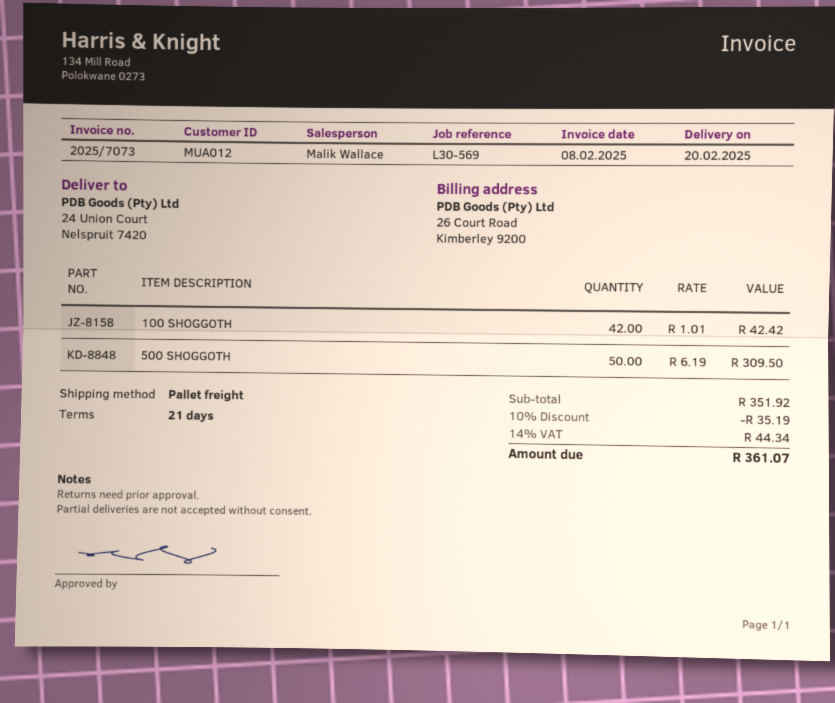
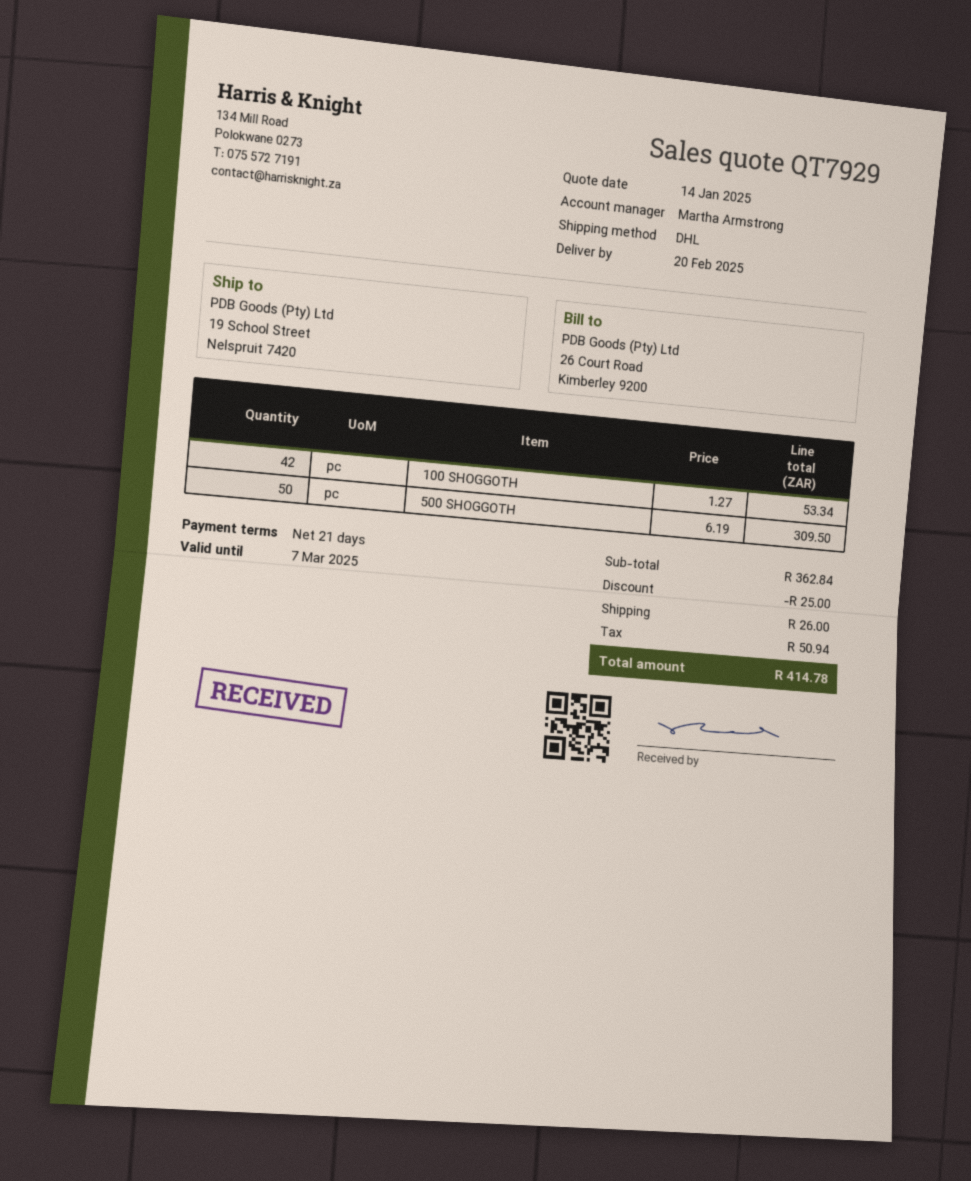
sales rep: Malik Wallace -> Martha Armstrong
shipping method: pallet freight -> DHL
ship to: 24 Union Court, Nelspruit 7420 -> 19 School Street, Nelspruit 7420
100 SHOGGOTH: 42 x 1.01 = 42.42 -> 42 x 1.27 = 53.34
subtotal: 351.92 -> 362.84
discount: 35.19 -> 25.00
shipping: none -> 26.00
tax: 44.34 -> 50.94
total: 361.07 -> 414.78

